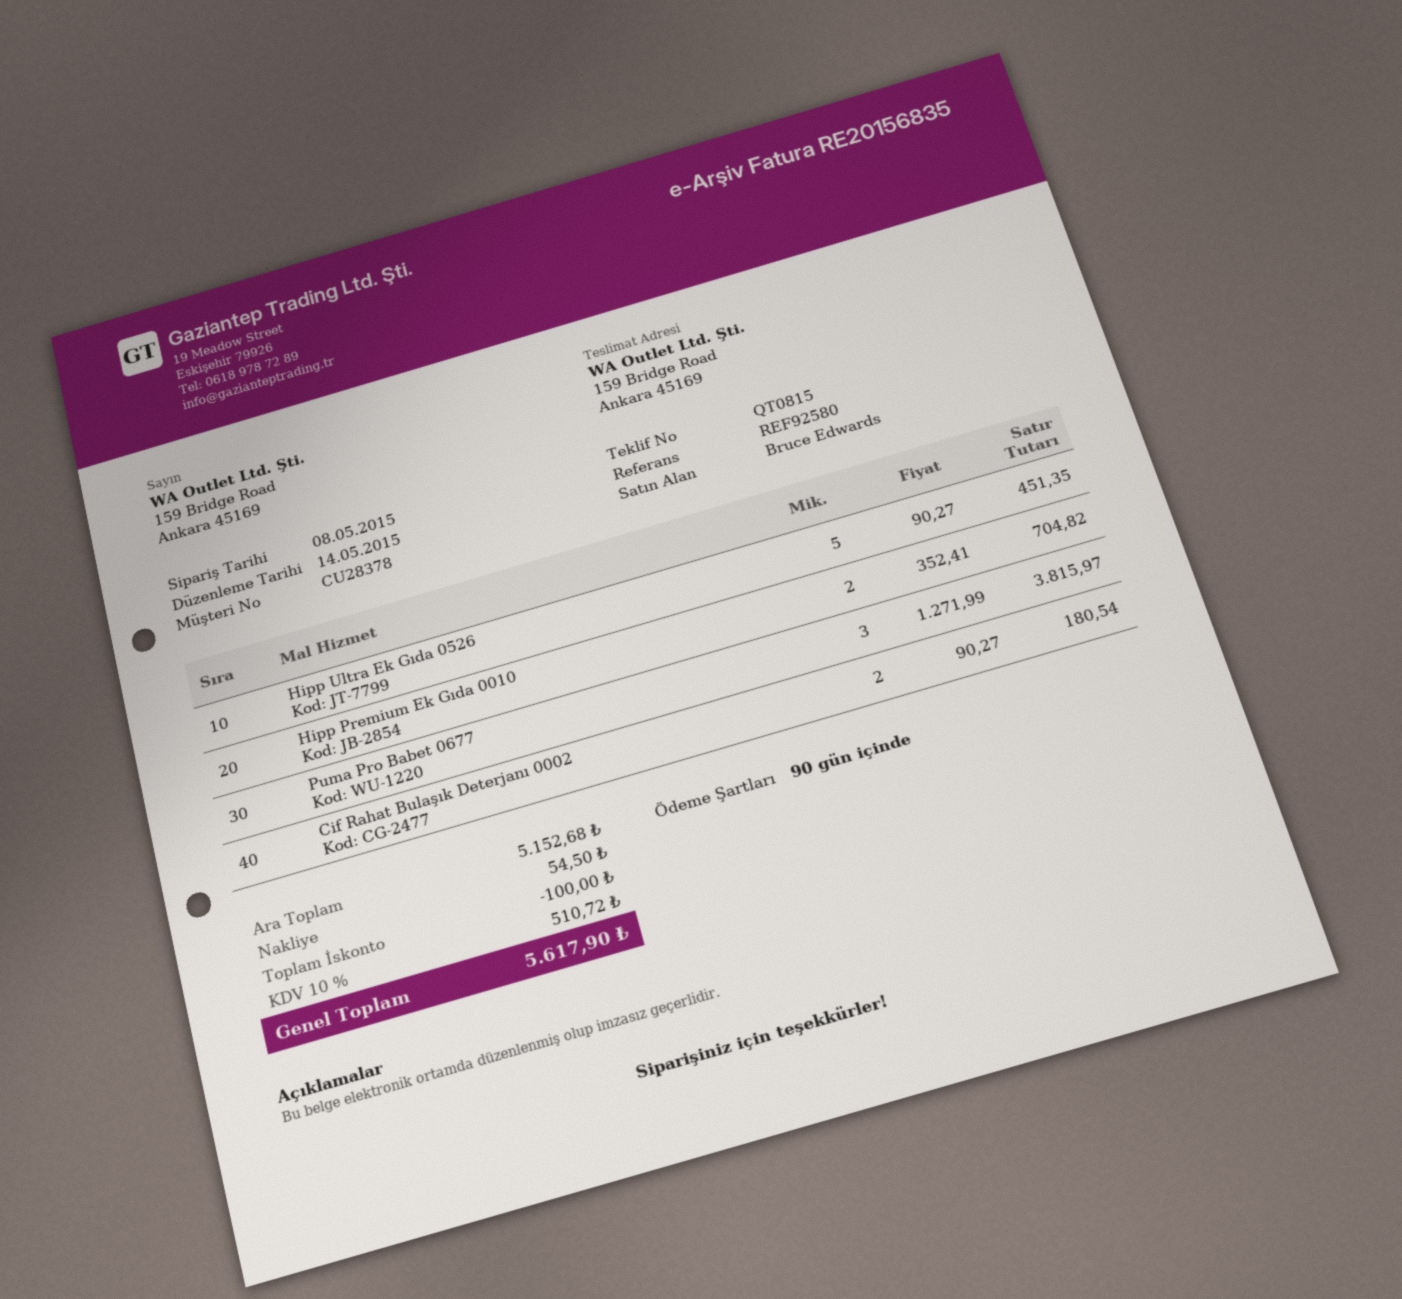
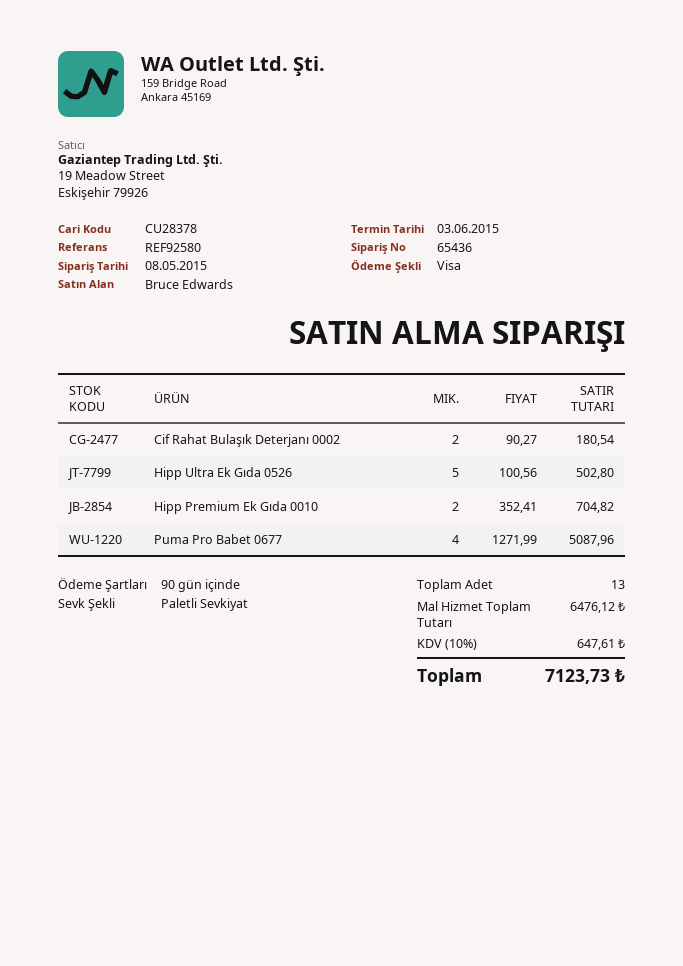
Hipp Ultra Ek Gıda 0526: 5 x 90.27 = 451.35 -> 5 x 100.56 = 502.80
Puma Pro Babet 0677: 3 x 1271.99 = 3815.97 -> 4 x 1271.99 = 5087.96
subtotal: 5152.68 -> 6476.12
discount: 100.00 -> none
shipping: 54.50 -> none
tax: 10% = 510.72 -> 10% = 647.61
total: 5617.90 -> 7123.73

